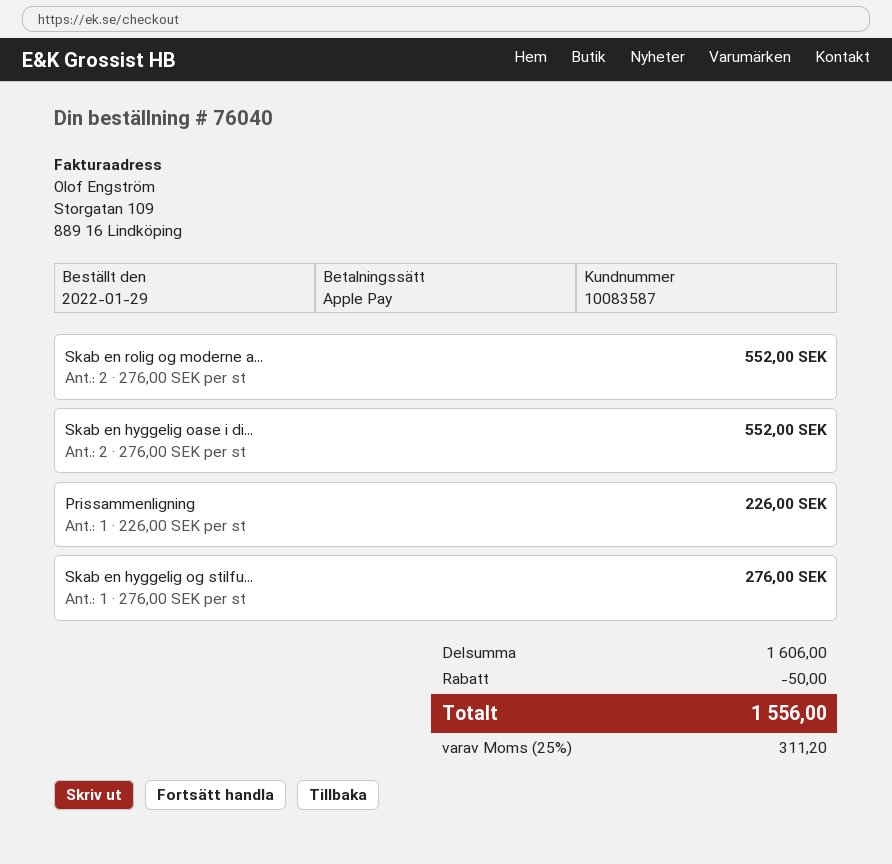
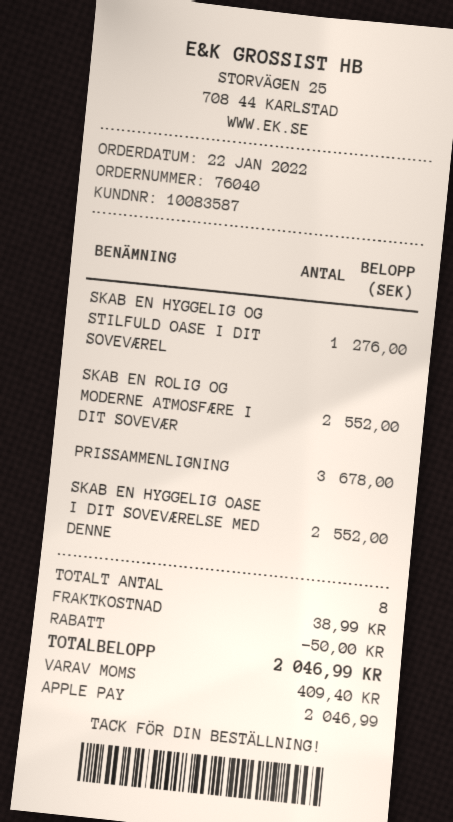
order date: 2022-01-29 -> 2022-01-22
Prissammenligning: 1 for 226.00 -> 3 for 678.00
shipping: none -> 38.99
tax: 311.20 -> 409.40
total: 1556.00 -> 2046.99

